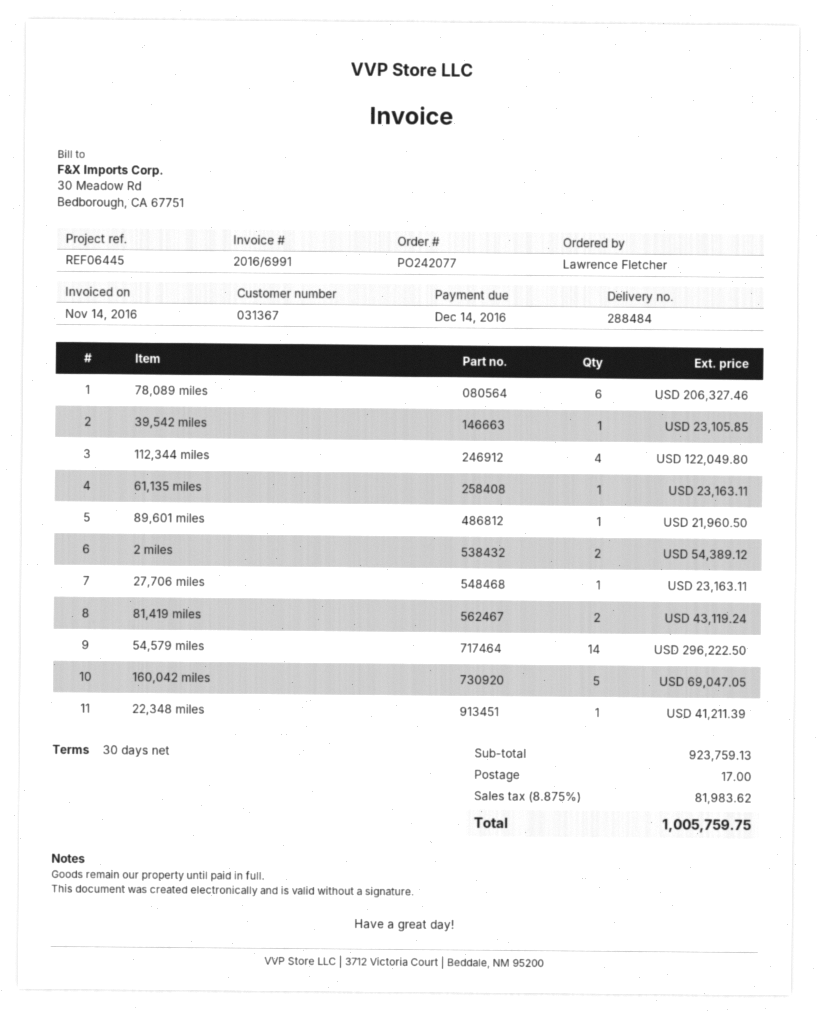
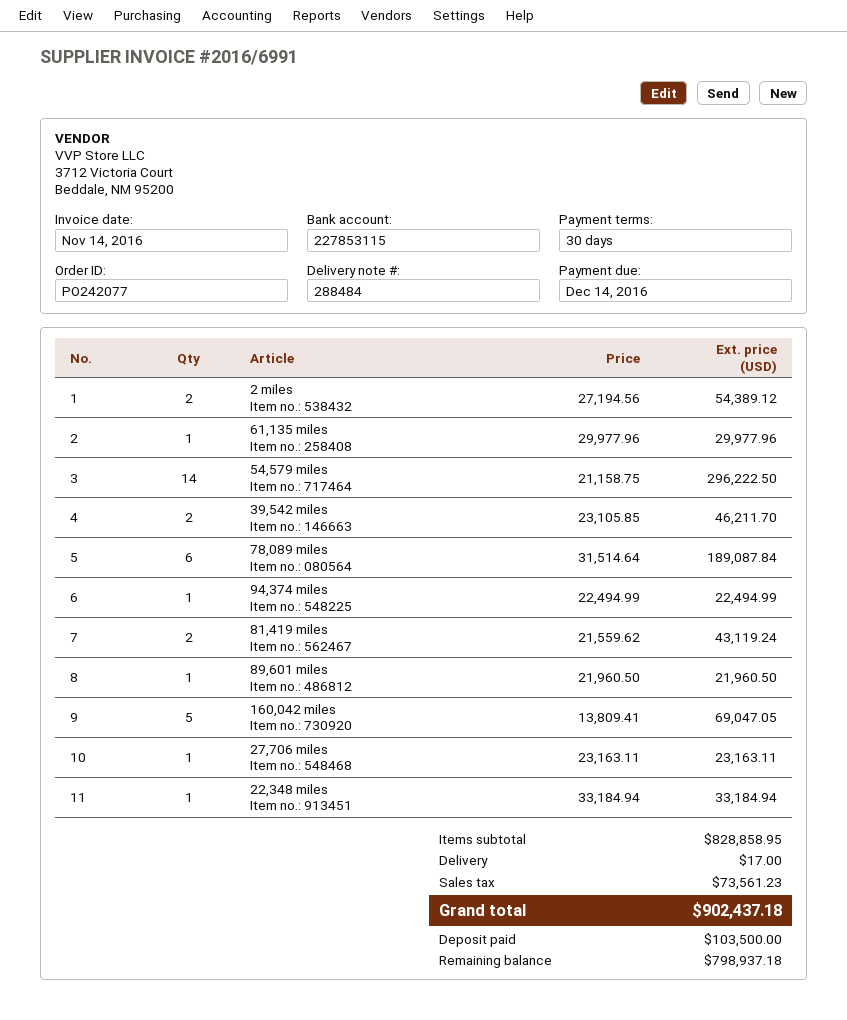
78,089 miles: 6 for 206327.46 -> 6 for 189087.84
39,542 miles: 1 for 23105.85 -> 2 for 46211.70
112,344 miles: 4 for 122049.80 -> none
61,135 miles: 1 for 23163.11 -> 1 for 29977.96
22,348 miles: 1 for 41211.39 -> 1 for 33184.94
94,374 miles: none -> 1 for 22494.99
subtotal: 923759.13 -> 828858.95
tax: 81983.62 -> 73561.23
total: 1005759.75 -> 902437.18

